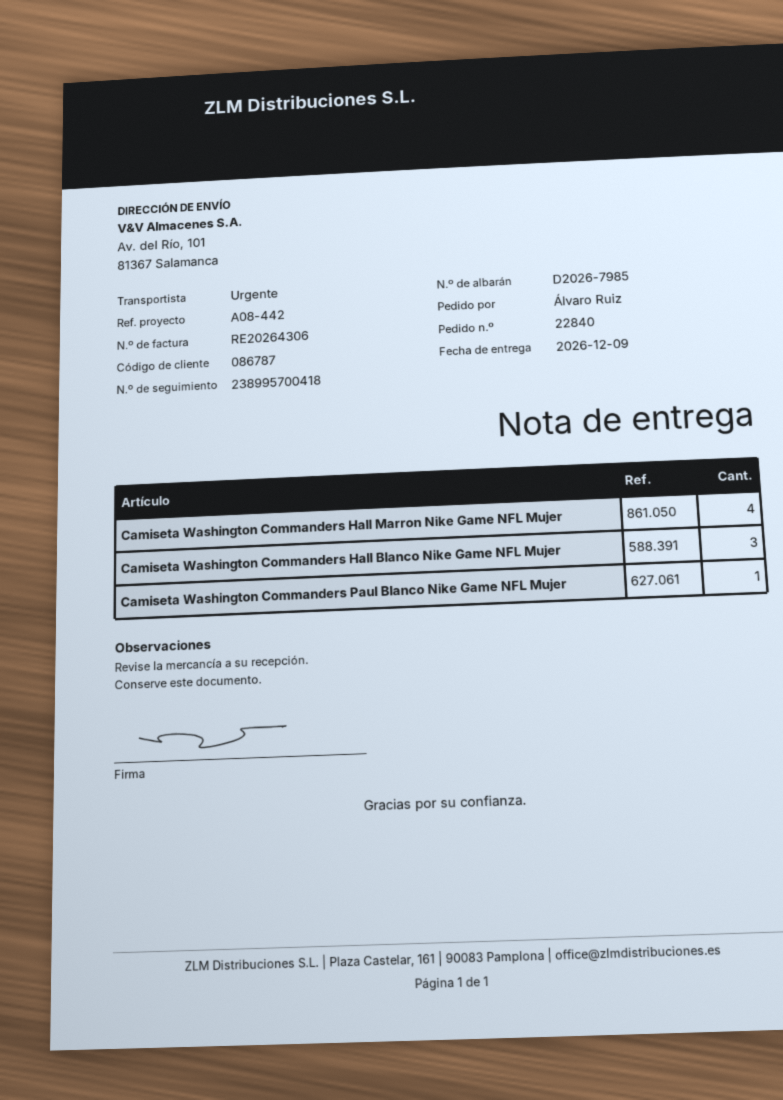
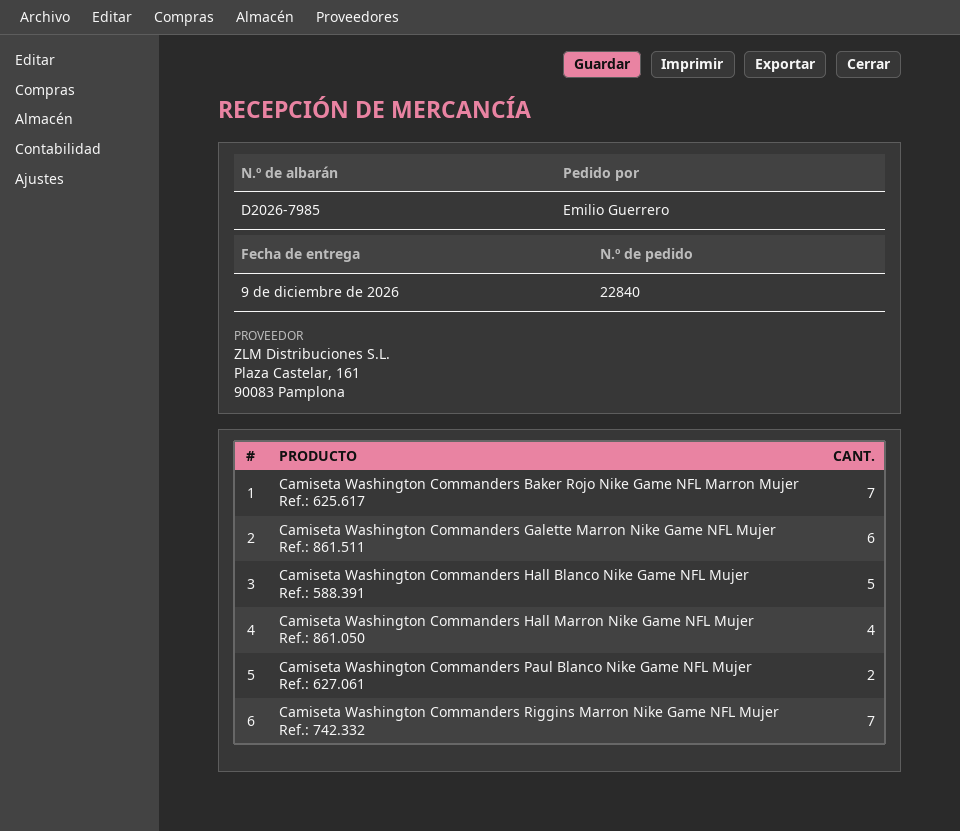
ordered by: Álvaro Ruiz -> Emilio Guerrero
Camiseta Washington Commanders Hall Blanco Nike Game NFL Mujer: 3 -> 5
Camiseta Washington Commanders Paul Blanco Nike Game NFL Mujer: 1 -> 2
Camiseta Washington Commanders Baker Rojo Nike Game NFL Marron Mujer: none -> 7
Camiseta Washington Commanders Galette Marron Nike Game NFL Mujer: none -> 6
Camiseta Washington Commanders Riggins Marron Nike Game NFL Mujer: none -> 7

